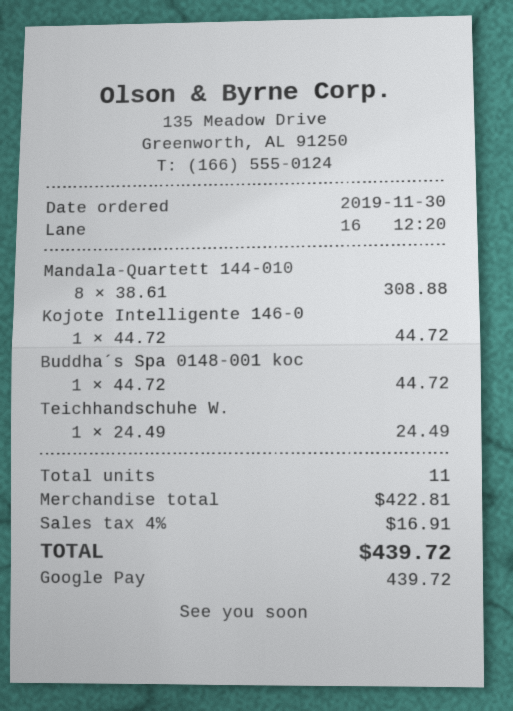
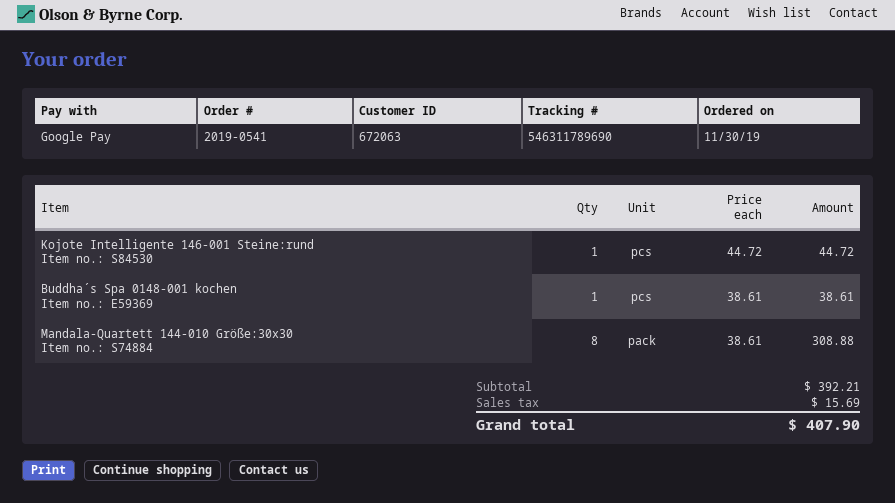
Buddha´s Spa 0148-001 koc: 1 x 44.72 = 44.72 -> 1 x 38.61 = 38.61
Teichhandschuhe W.: 1 x 24.49 = 24.49 -> none
subtotal: 422.81 -> 392.21
tax: 16.91 -> 15.69
total: 439.72 -> 407.90

